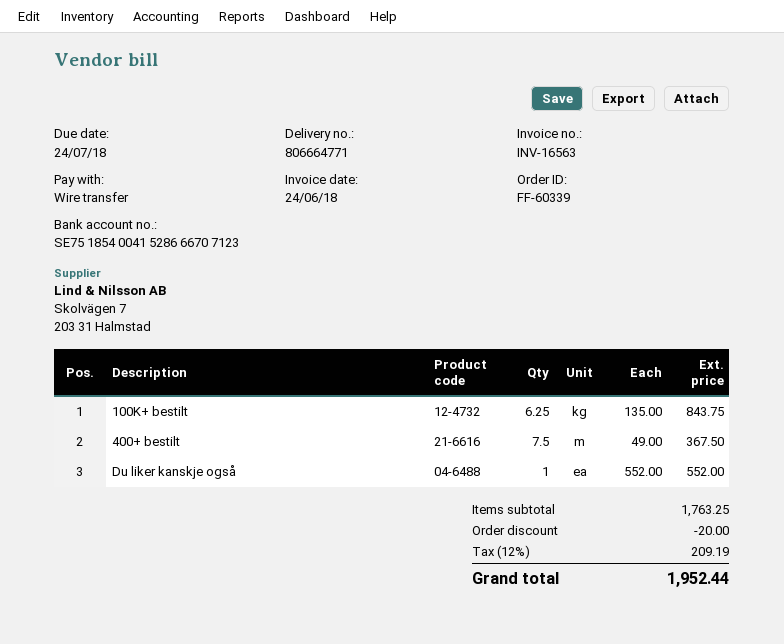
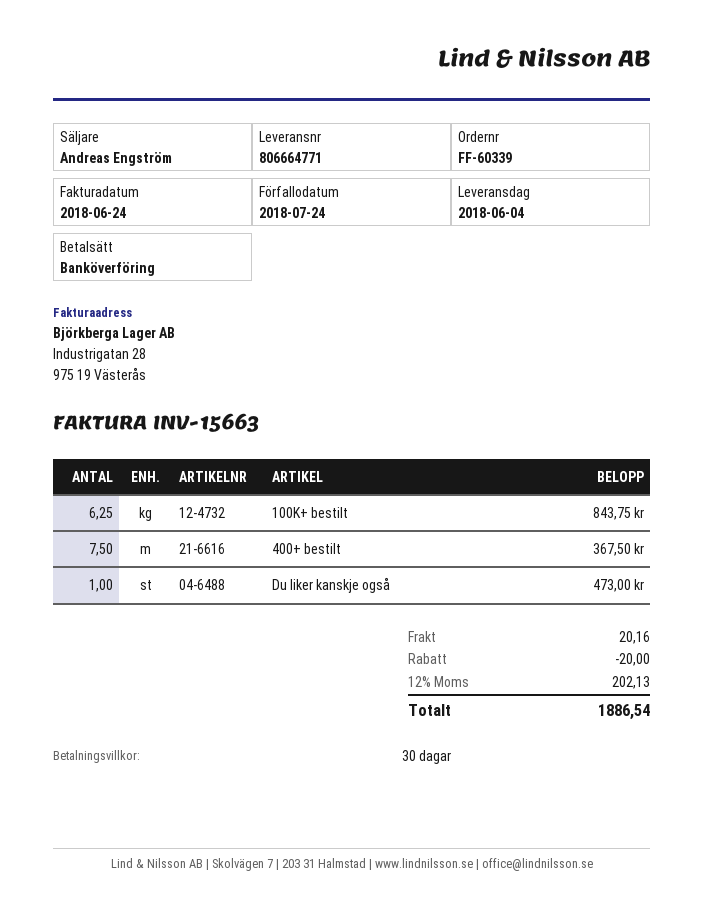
invoice number: INV-16563 -> INV-15663
Du liker kanskje også: 1 for 552.00 -> 1 for 473.00
shipping: none -> 20.16
tax: 12% = 209.19 -> 12% = 202.13
total: 1952.44 -> 1886.54

